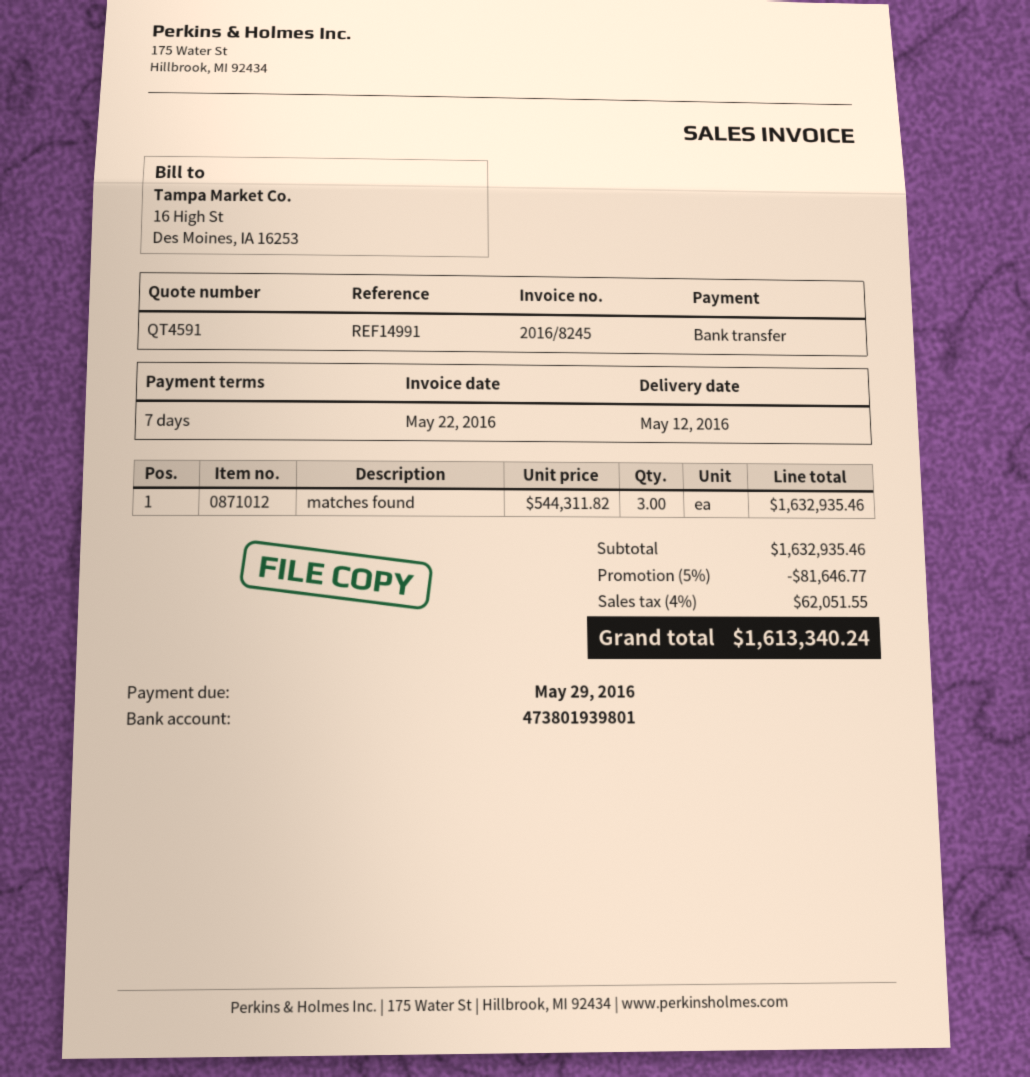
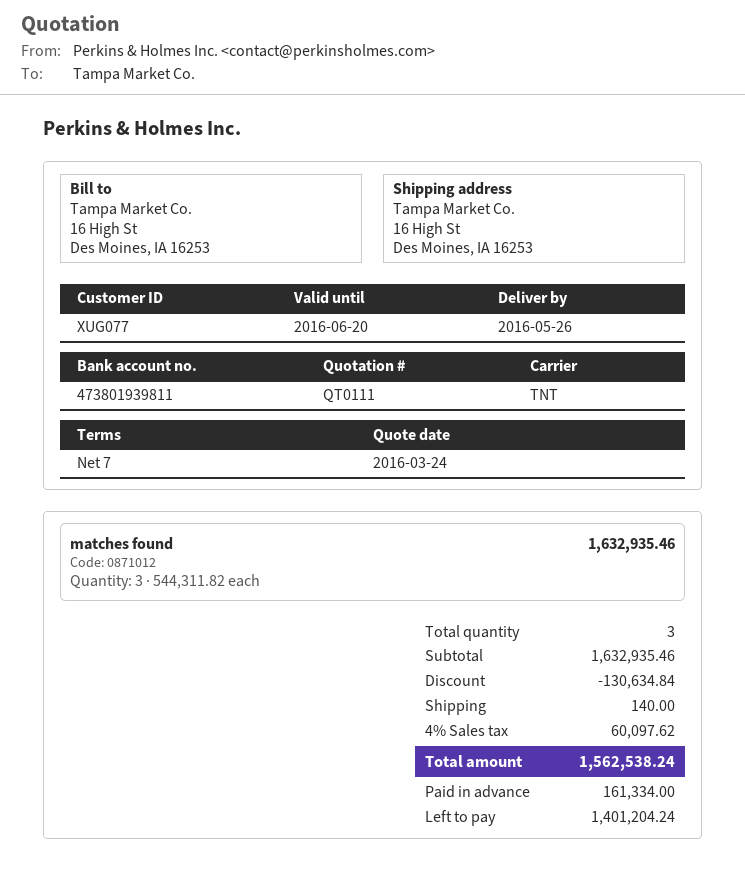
quote number: QT4591 -> QT0111
delivery date: 2016-05-12 -> 2016-05-26
bank account: 473801939801 -> 473801939811
discount: 81646.77 -> 130634.84
shipping: none -> 140.00
tax: 4% = 62051.55 -> 4% = 60097.62
total: 1613340.24 -> 1562538.24

